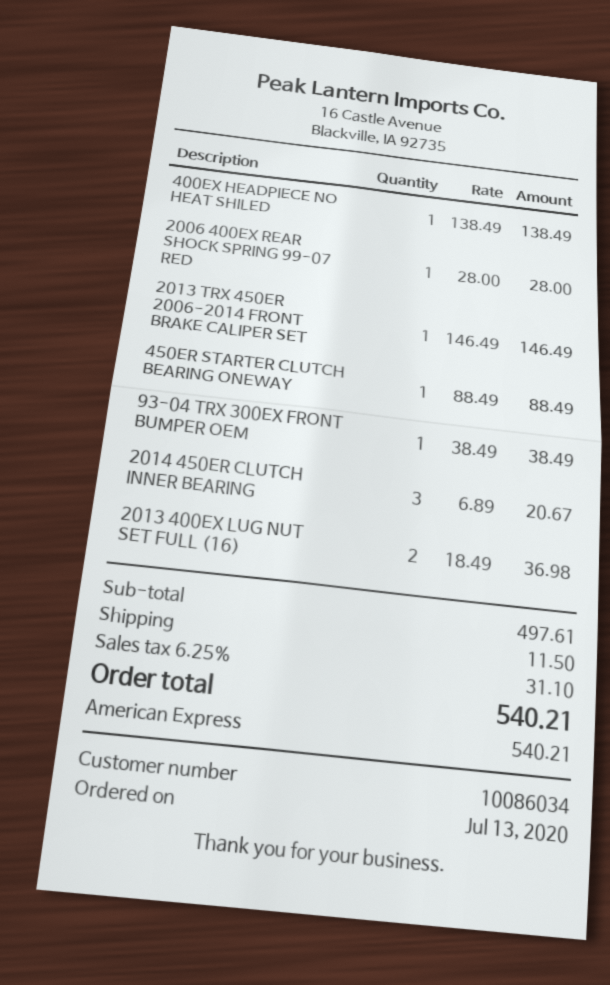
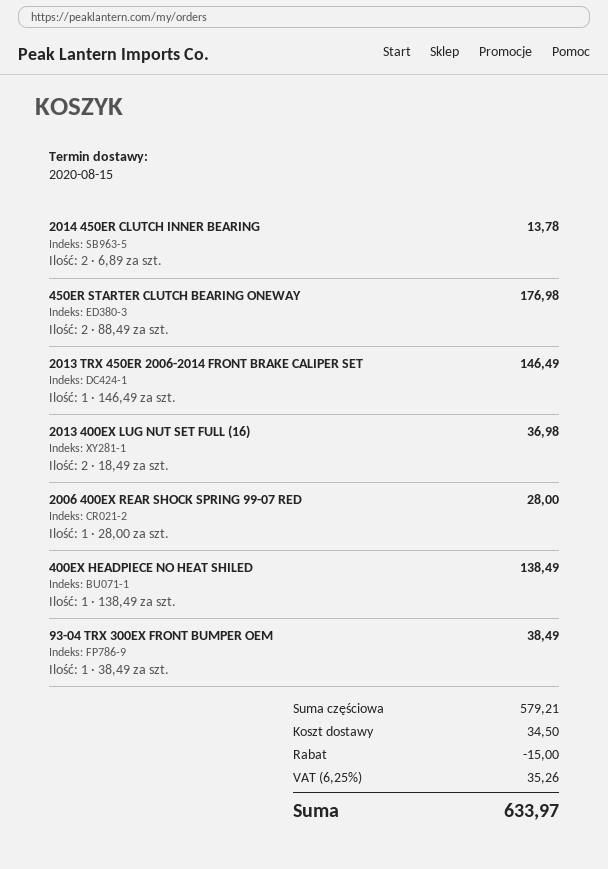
450ER STARTER CLUTCH BEARING ONEWAY: 1 x 88.49 = 88.49 -> 2 x 88.49 = 176.98
2014 450ER CLUTCH INNER BEARING: 3 x 6.89 = 20.67 -> 2 x 6.89 = 13.78
subtotal: 497.61 -> 579.21
discount: none -> 15.00
shipping: 11.50 -> 34.50
tax: 6.25% = 31.10 -> 6.25% = 35.26
total: 540.21 -> 633.97

